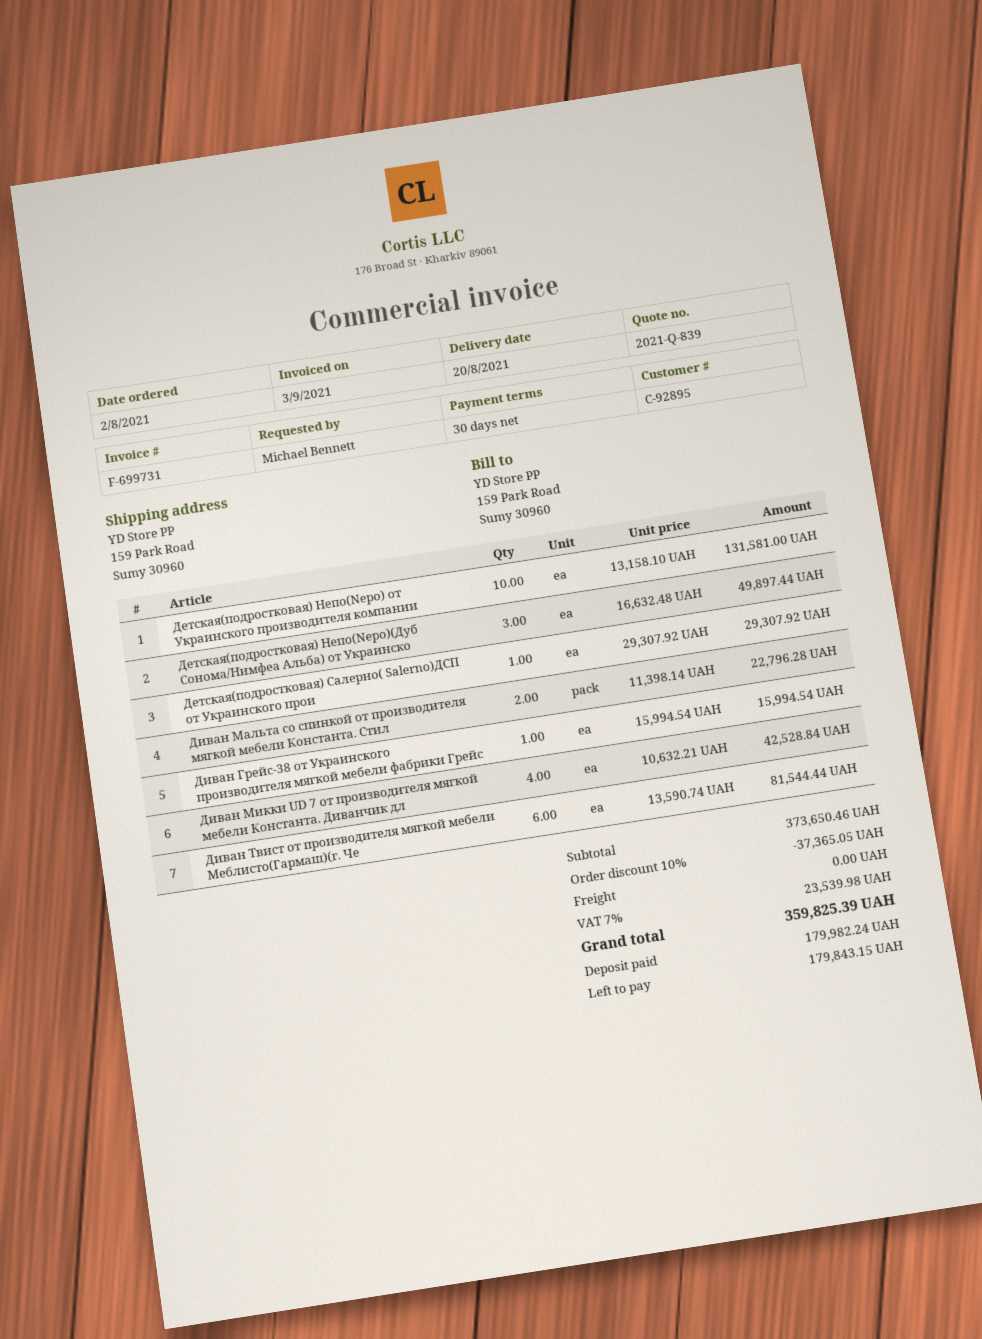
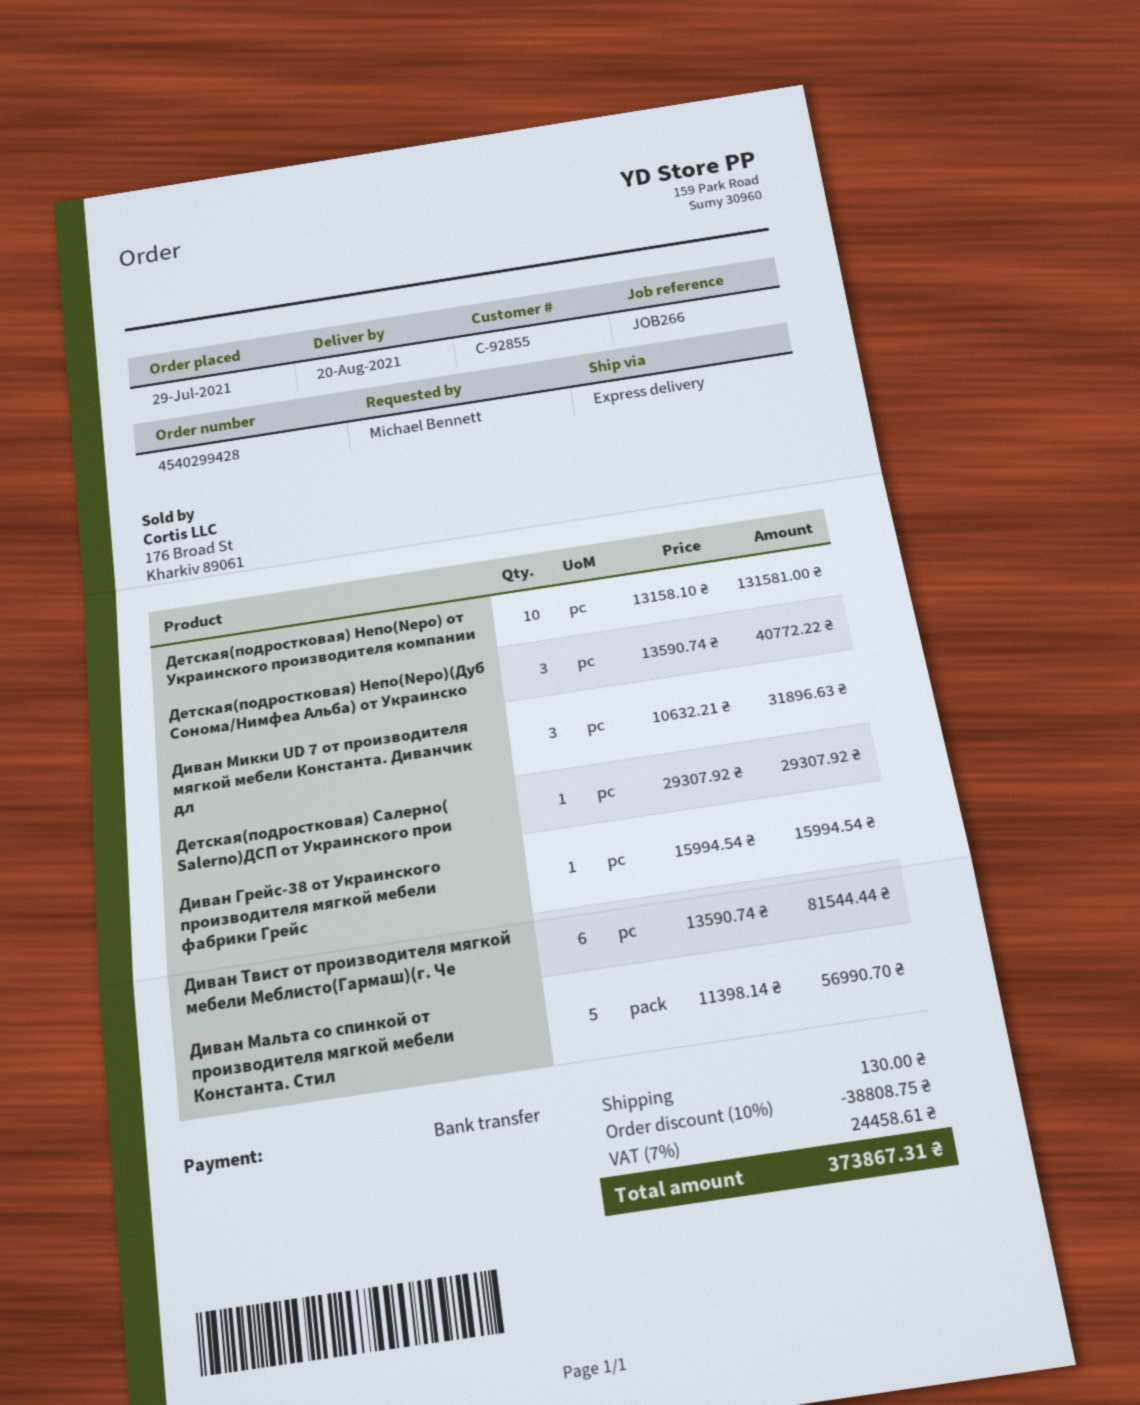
order date: 2021-08-02 -> 2021-07-29
customer number: C-92895 -> C-92855
Детская(подростковая) Непо(Nepo)(Дуб Сонома/Нимфеа Альба) от Украинско: 3 x 16632.48 = 49897.44 -> 3 x 13590.74 = 40772.22
Диван Мальта со спинкой от производителя мягкой мебели Константа. Стил: 2 x 11398.14 = 22796.28 -> 5 x 11398.14 = 56990.70
Диван Микки UD 7 от производителя мягкой мебели Константа. Диванчик дл: 4 x 10632.21 = 42528.84 -> 3 x 10632.21 = 31896.63
discount: 10% = 37365.05 -> 10% = 38808.75
shipping: 0.00 -> 130.00
tax: 7% = 23539.98 -> 7% = 24458.61
total: 359825.39 -> 373867.31

